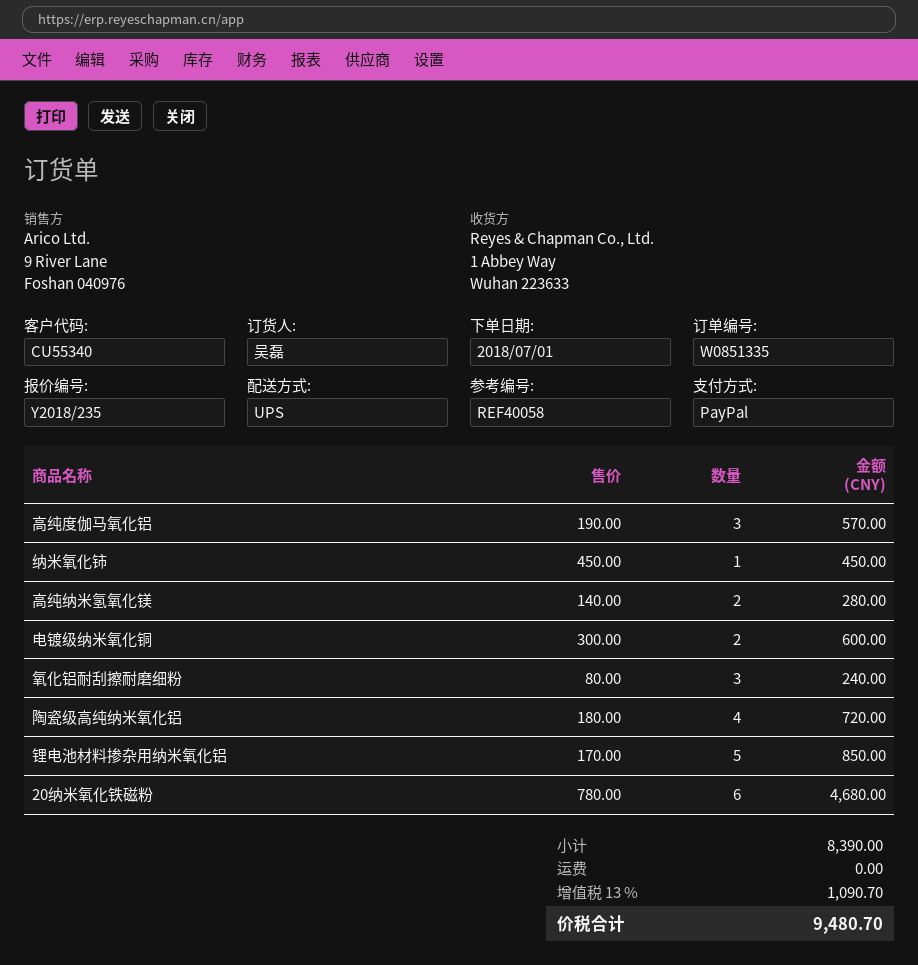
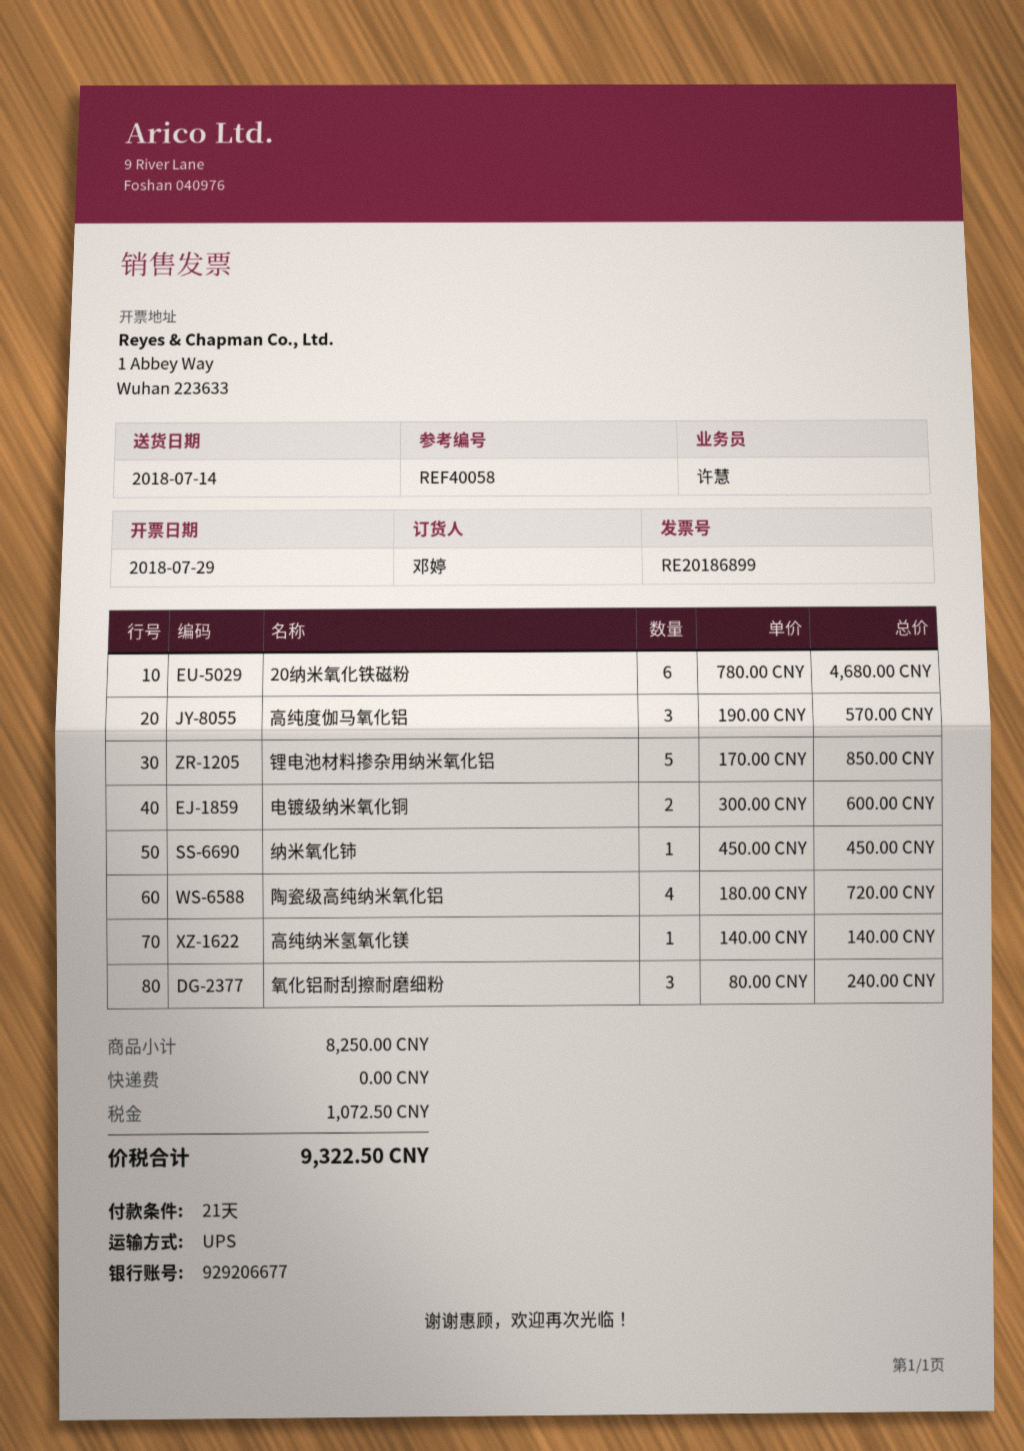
ordered by: 吴磊 -> 邓婷
高纯纳米氢氧化镁: 2 x 140.00 = 280.00 -> 1 x 140.00 = 140.00
subtotal: 8390.00 -> 8250.00
tax: 1090.70 -> 1072.50
total: 9480.70 -> 9322.50

